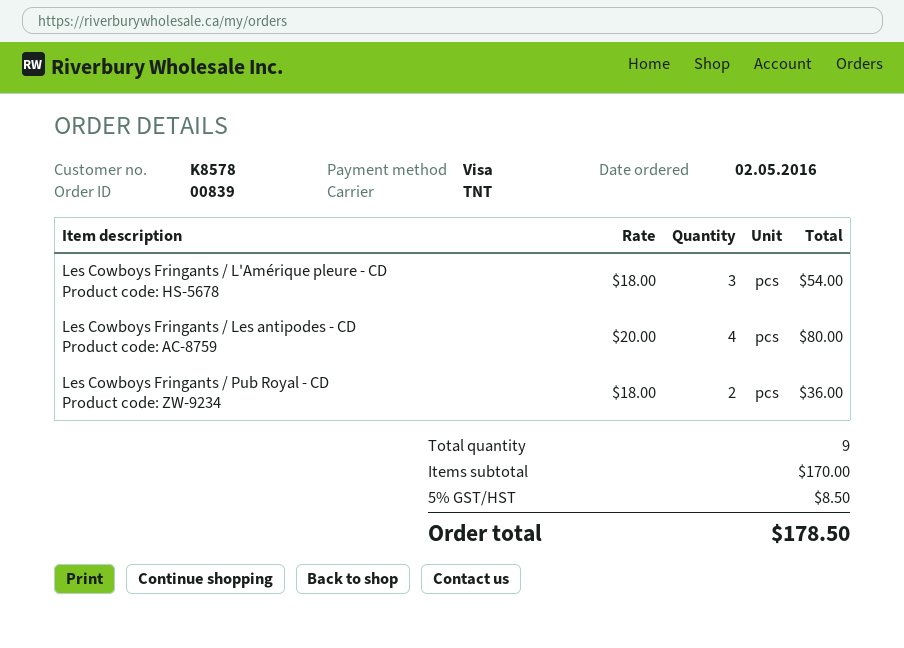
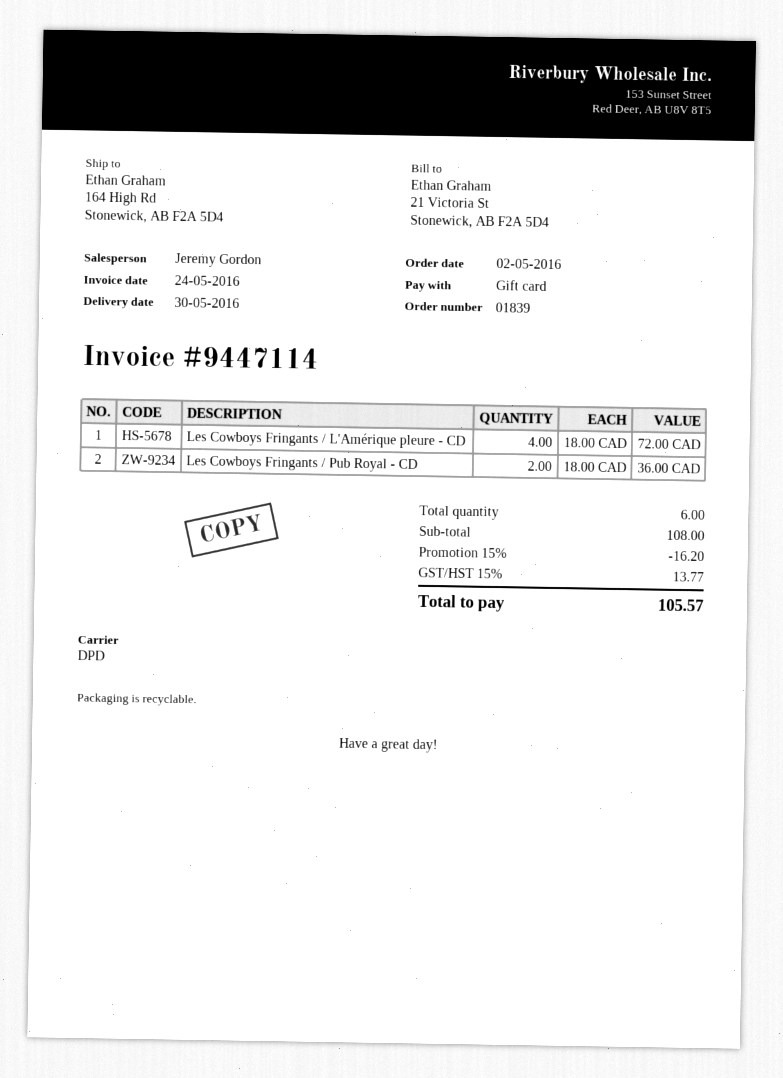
order number: 00839 -> 01839
payment method: Visa -> gift card
shipping method: TNT -> DPD
Les Cowboys Fringants / L'Amérique pleure - CD: 3 x 18.00 = 54.00 -> 4 x 18.00 = 72.00
Les Cowboys Fringants / Les antipodes - CD: 4 x 20.00 = 80.00 -> none
total quantity: 9 -> 6
subtotal: 170.00 -> 108.00
discount: none -> 15% = 16.20
tax: 5% = 8.50 -> 15% = 13.77
total: 178.50 -> 105.57

